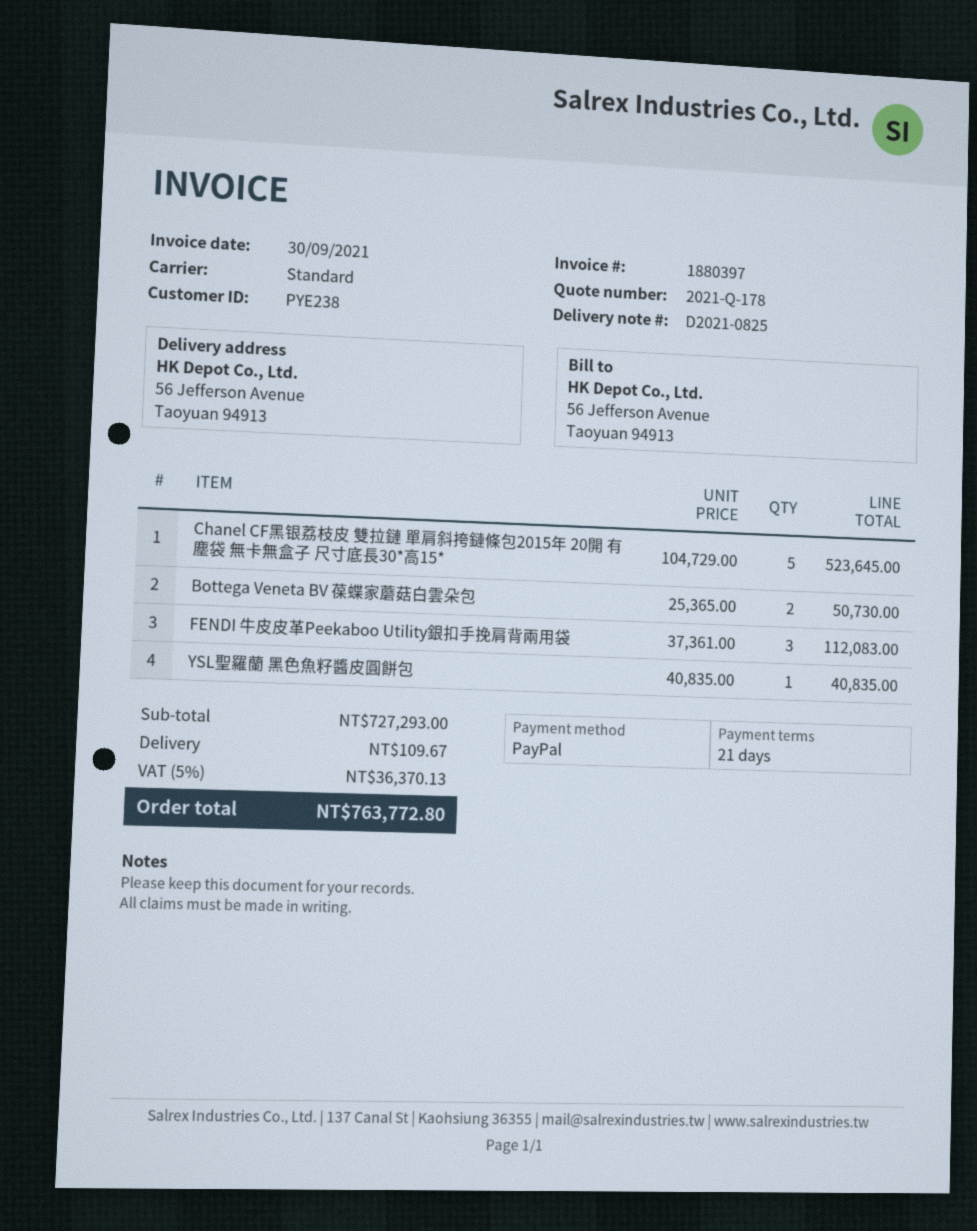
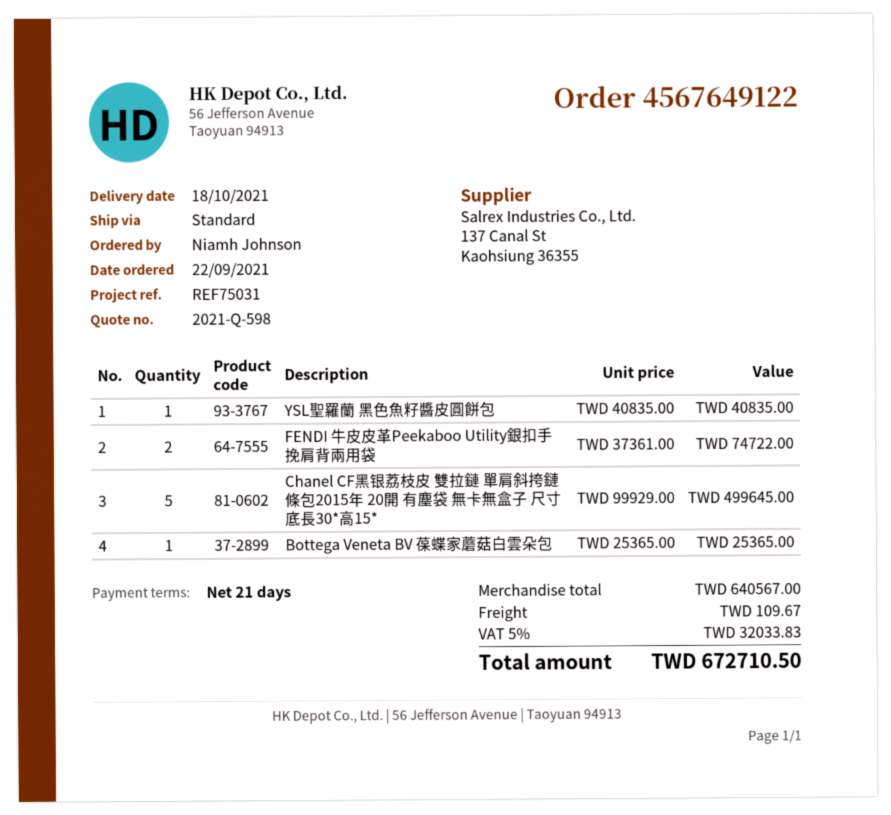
quote number: 2021-Q-178 -> 2021-Q-598
Chanel CF黑银荔枝皮 雙拉鏈 單肩斜挎鏈條包2015年 20開 有塵袋 無卡無盒子 尺寸底長30*高15*: 5 x 104729.00 = 523645.00 -> 5 x 99929.00 = 499645.00
Bottega Veneta BV 葆蝶家蘑菇白雲朵包: 2 x 25365.00 = 50730.00 -> 1 x 25365.00 = 25365.00
FENDI 牛皮皮革Peekaboo Utility銀扣手挽肩背兩用袋: 3 x 37361.00 = 112083.00 -> 2 x 37361.00 = 74722.00
subtotal: 727293.00 -> 640567.00
tax: 5% = 36370.13 -> 5% = 32033.83
total: 763772.80 -> 672710.50

